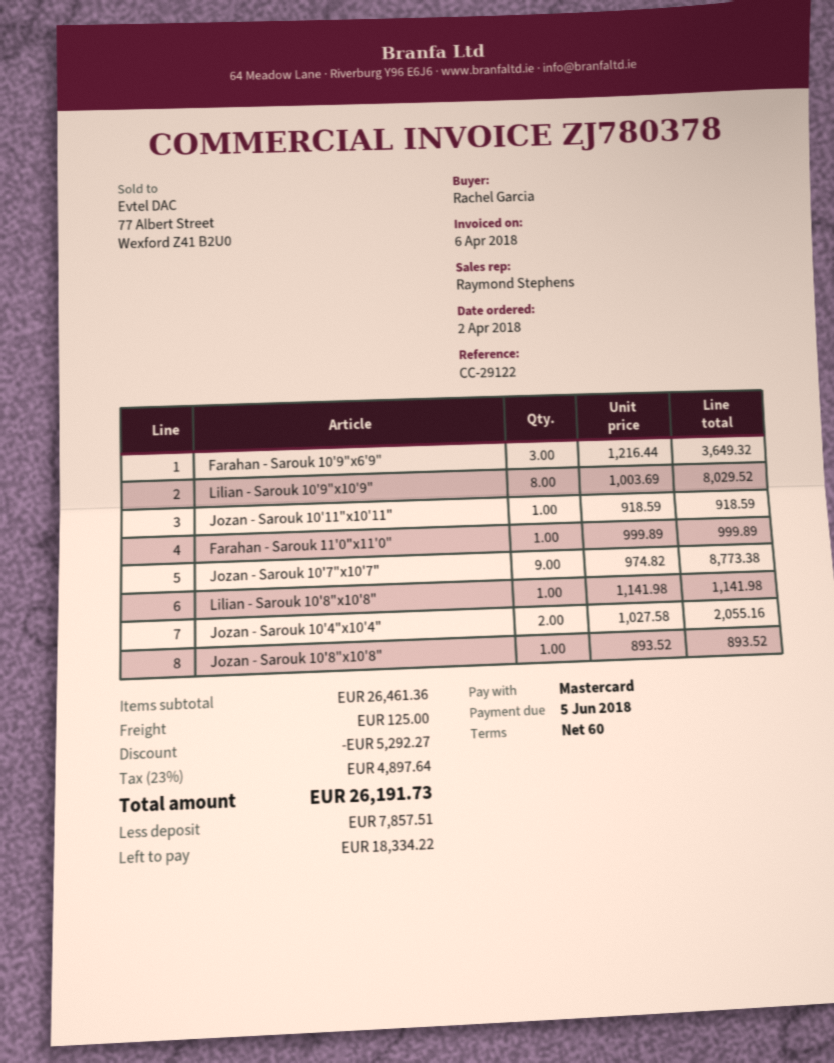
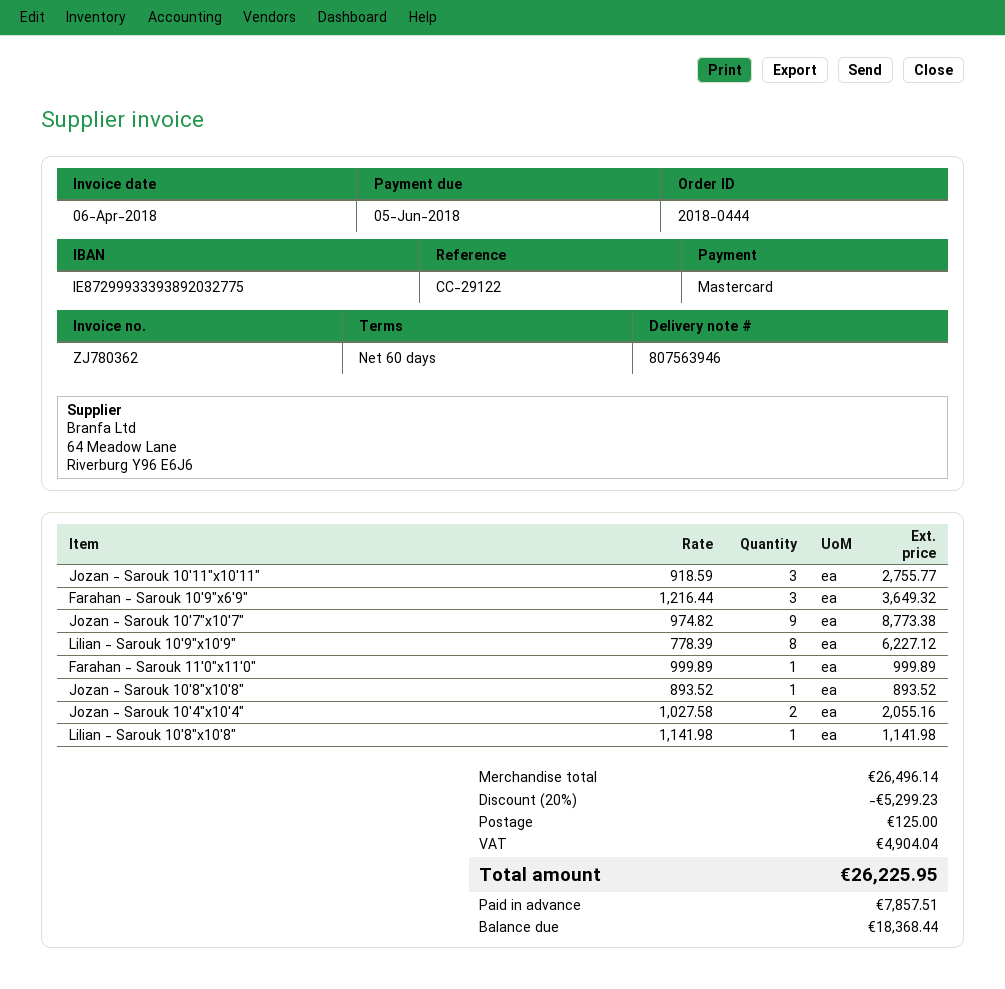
invoice number: ZJ780378 -> ZJ780362
Lilian - Sarouk 10'9"x10'9": 8 x 1003.69 = 8029.52 -> 8 x 778.39 = 6227.12
Jozan - Sarouk 10'11"x10'11": 1 x 918.59 = 918.59 -> 3 x 918.59 = 2755.77
subtotal: 26461.36 -> 26496.14
discount: 5292.27 -> 5299.23
tax: 4897.64 -> 4904.04
total: 26191.73 -> 26225.95
balance: 18334.22 -> 18368.44

